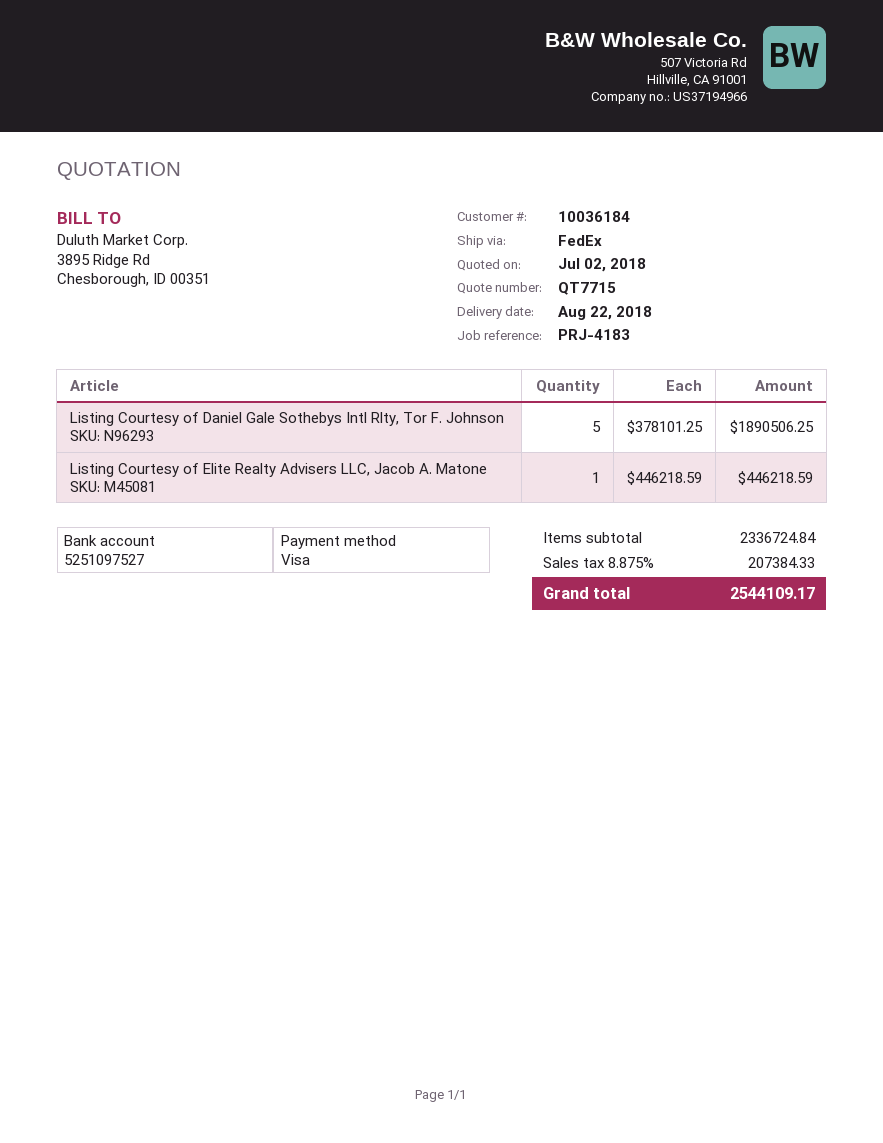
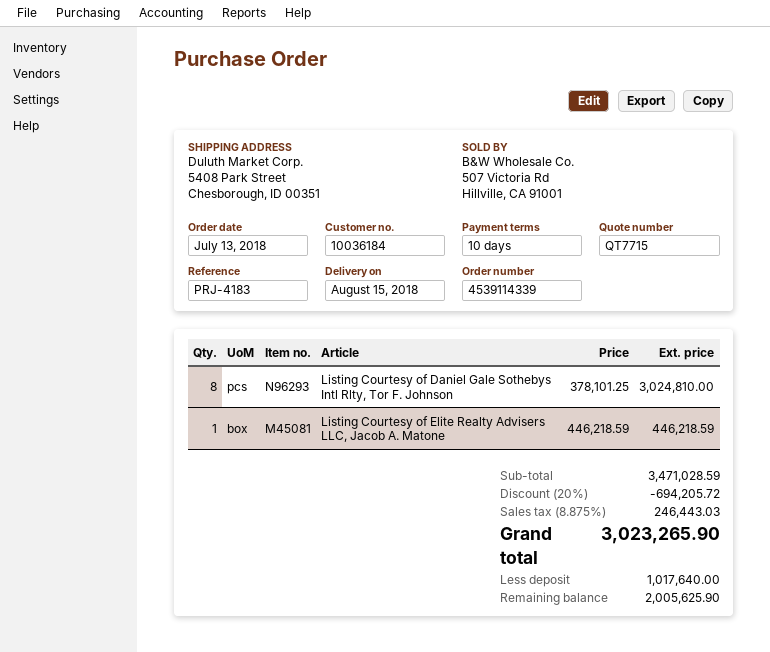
delivery date: 2018-08-22 -> 2018-08-15
Listing Courtesy of Daniel Gale Sothebys Intl Rlty, Tor F. Johnson: 5 x 378101.25 = 1890506.25 -> 8 x 378101.25 = 3024810.00
subtotal: 2336724.84 -> 3471028.59
discount: none -> 20% = 694205.72
tax: 8.875% = 207384.33 -> 8.875% = 246443.03
total: 2544109.17 -> 3023265.90

